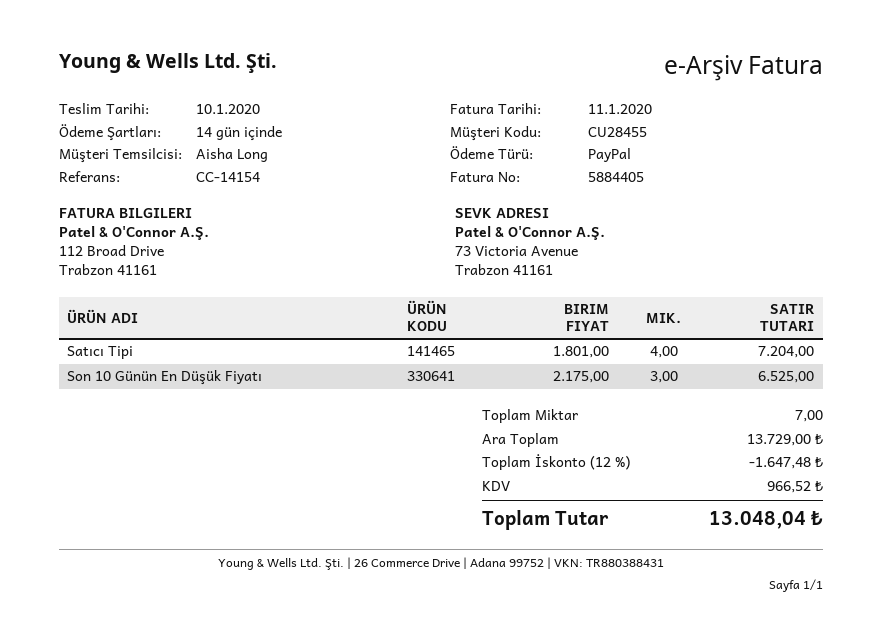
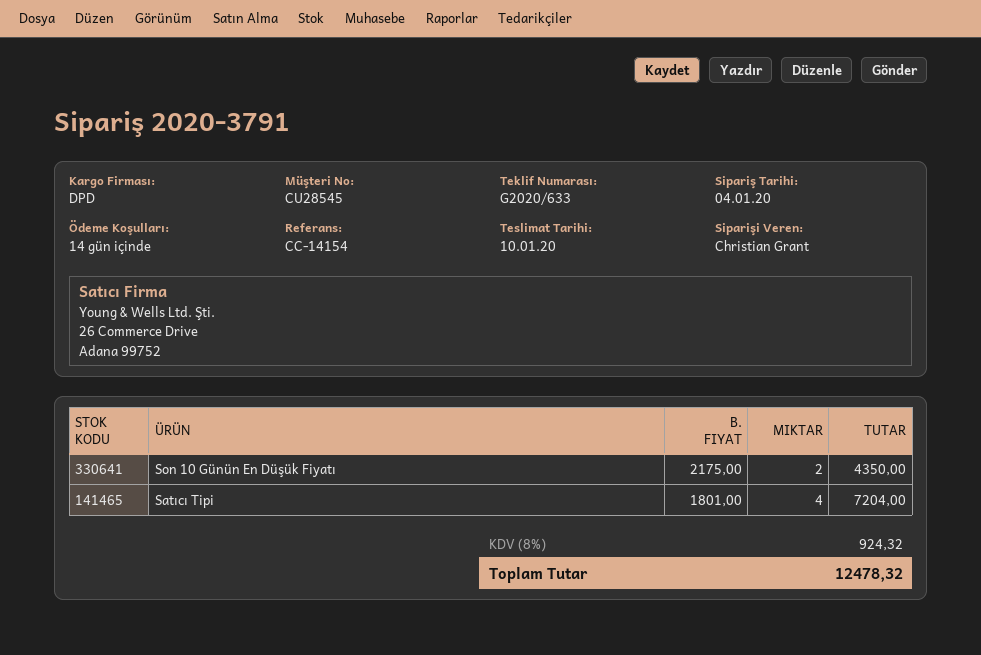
customer number: CU28455 -> CU28545
Son 10 Günün En Düşük Fiyatı: 3 x 2175.00 = 6525.00 -> 2 x 2175.00 = 4350.00
discount: 12% = 1647.48 -> none
tax: 966.52 -> 924.32
total: 13048.04 -> 12478.32

